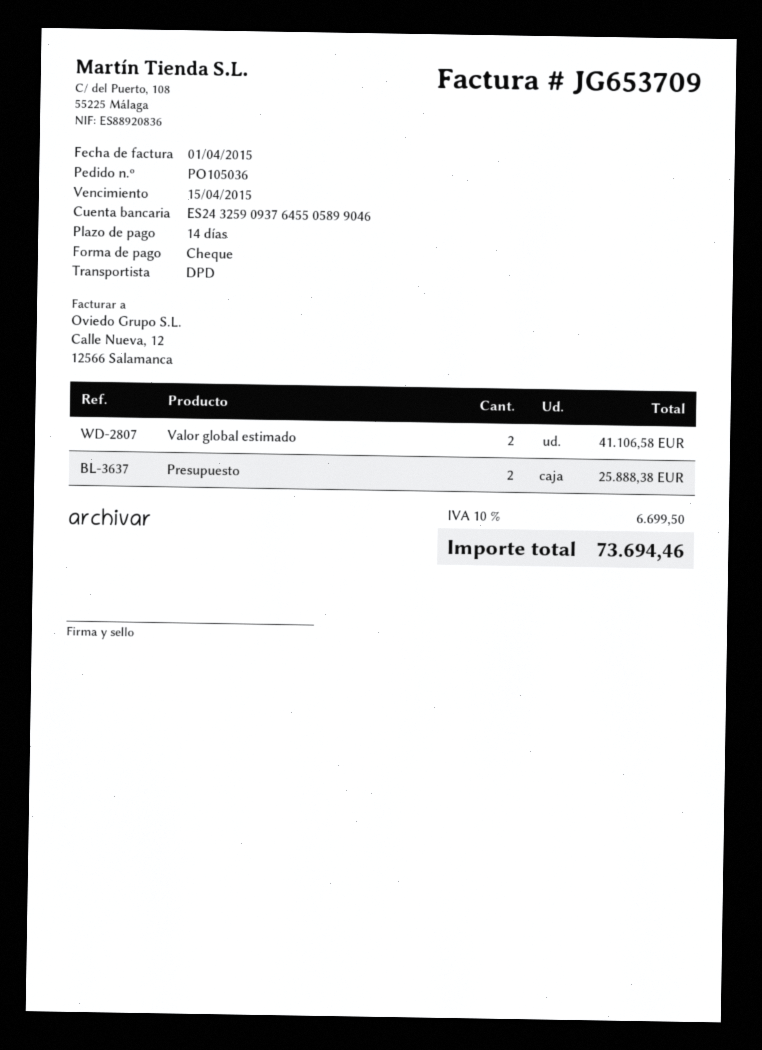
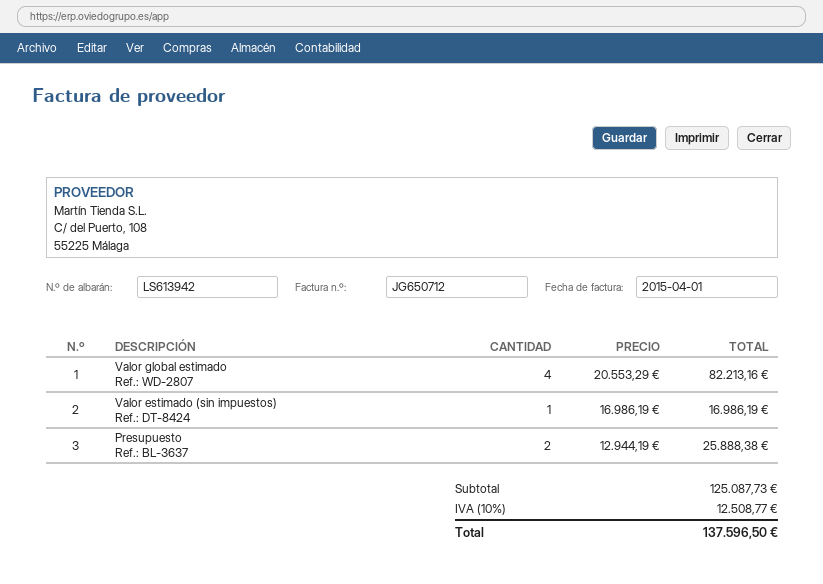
invoice number: JG653709 -> JG650712
Valor global estimado: 2 for 41106.58 -> 4 for 82213.16
Valor estimado (sin impuestos): none -> 1 for 16986.19
tax: 10% = 6699.50 -> 10% = 12508.77
total: 73694.46 -> 137596.50

